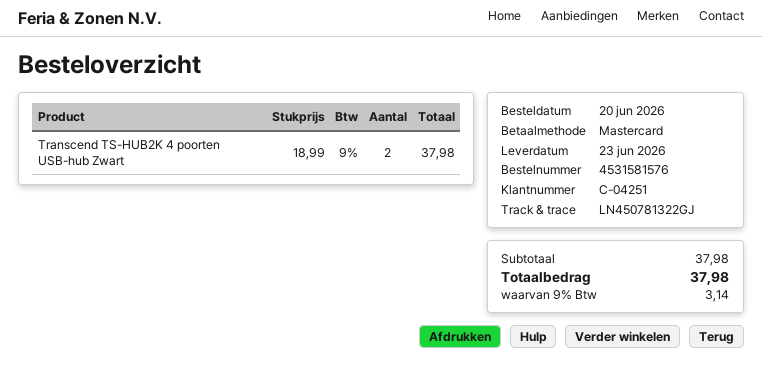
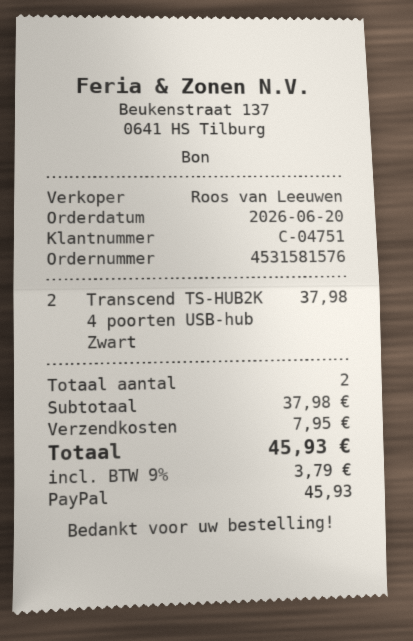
customer number: C-04251 -> C-04751
payment method: Mastercard -> PayPal
shipping: none -> 7.95
tax: 9% = 3.14 -> 9% = 3.79
total: 37.98 -> 45.93

